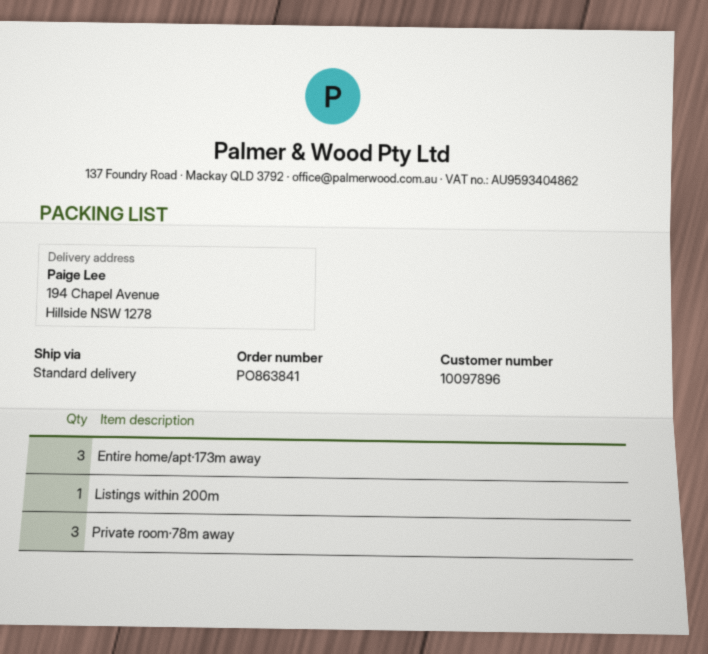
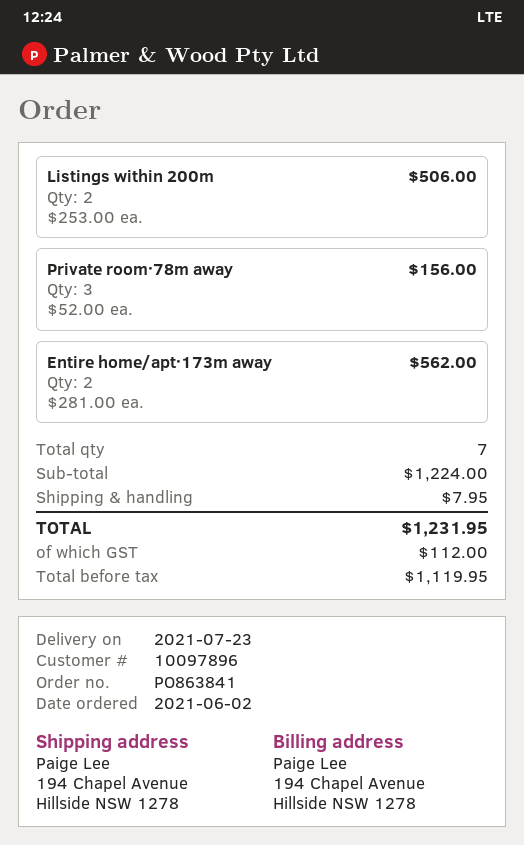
Entire home/apt·173m away: 3 -> 2
Listings within 200m: 1 -> 2

